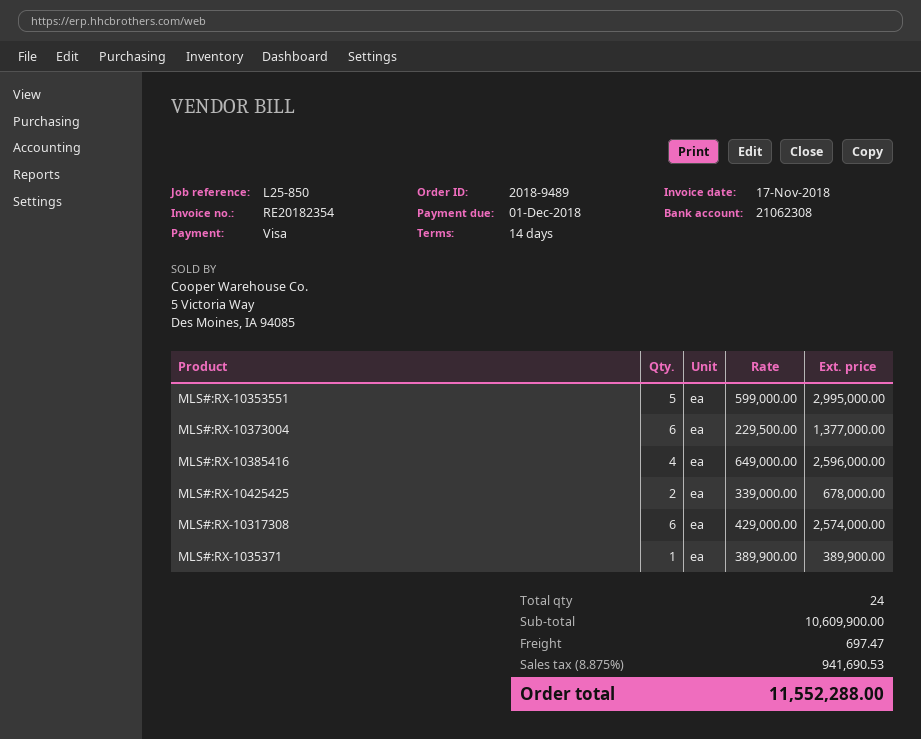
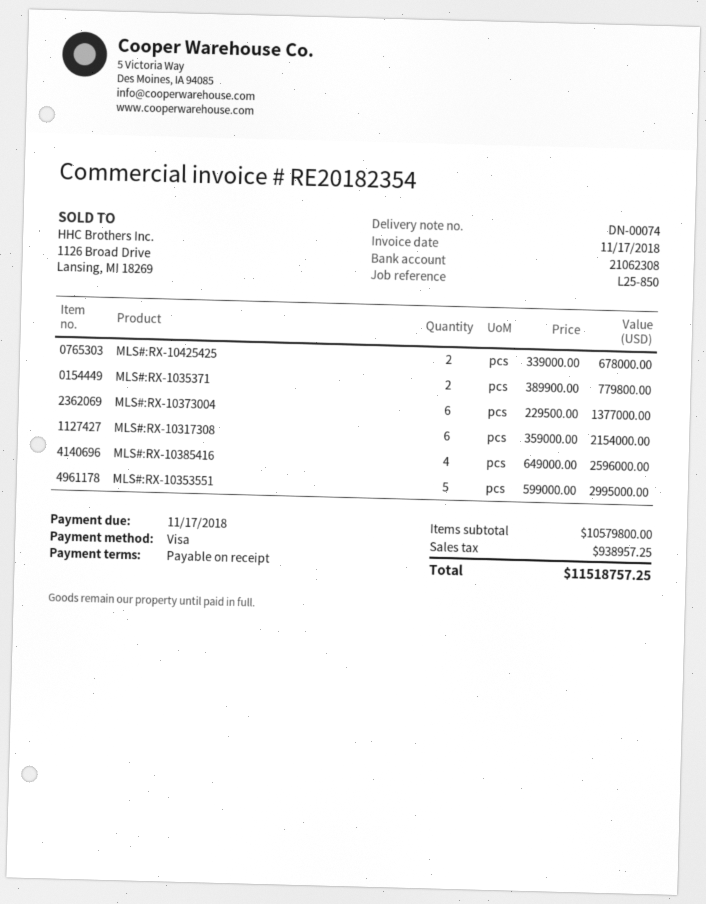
payment terms: 14 days -> on receipt
due date: 2018-12-01 -> 2018-11-17
MLS#:RX-10317308: 6 x 429000.00 = 2574000.00 -> 6 x 359000.00 = 2154000.00
MLS#:RX-1035371: 1 x 389900.00 = 389900.00 -> 2 x 389900.00 = 779800.00
subtotal: 10609900.00 -> 10579800.00
shipping: 697.47 -> none
tax: 941690.53 -> 938957.25
total: 11552288.00 -> 11518757.25

